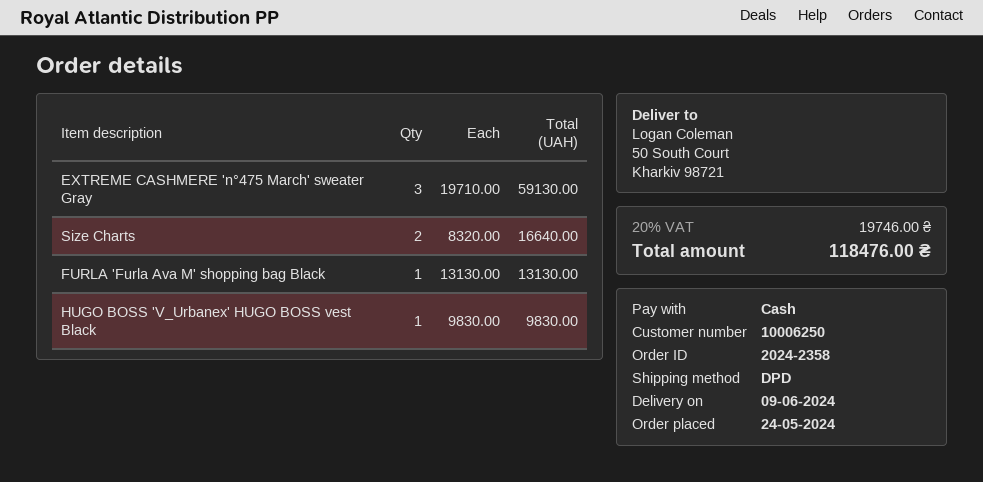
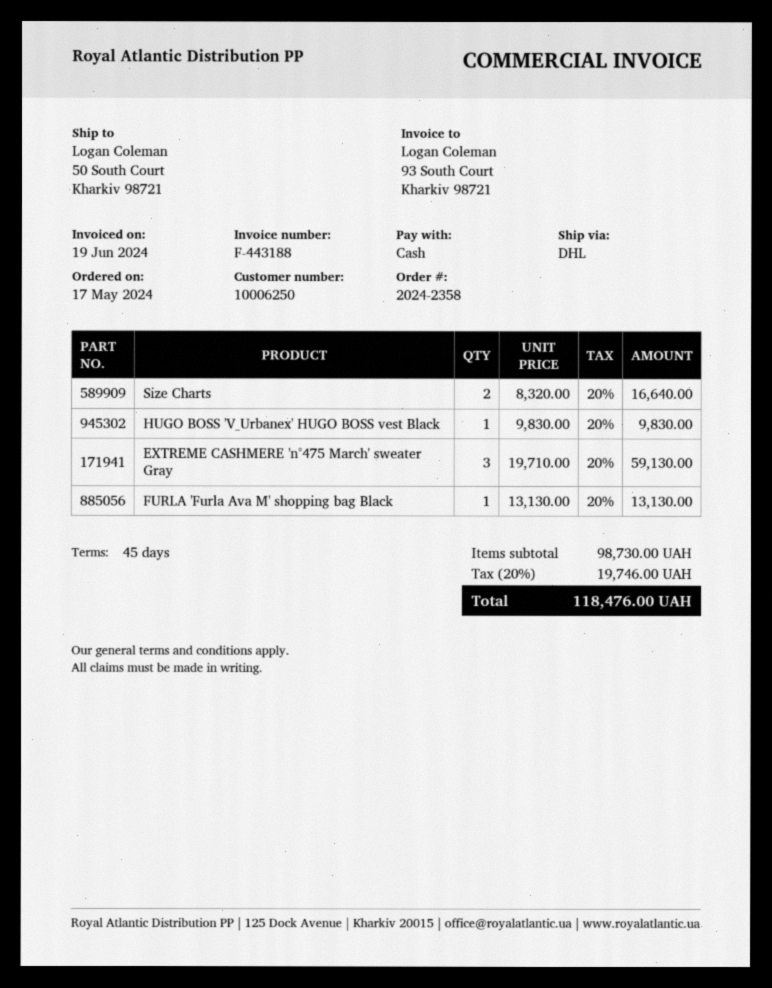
order date: 2024-05-24 -> 2024-05-17
shipping method: DPD -> DHL

